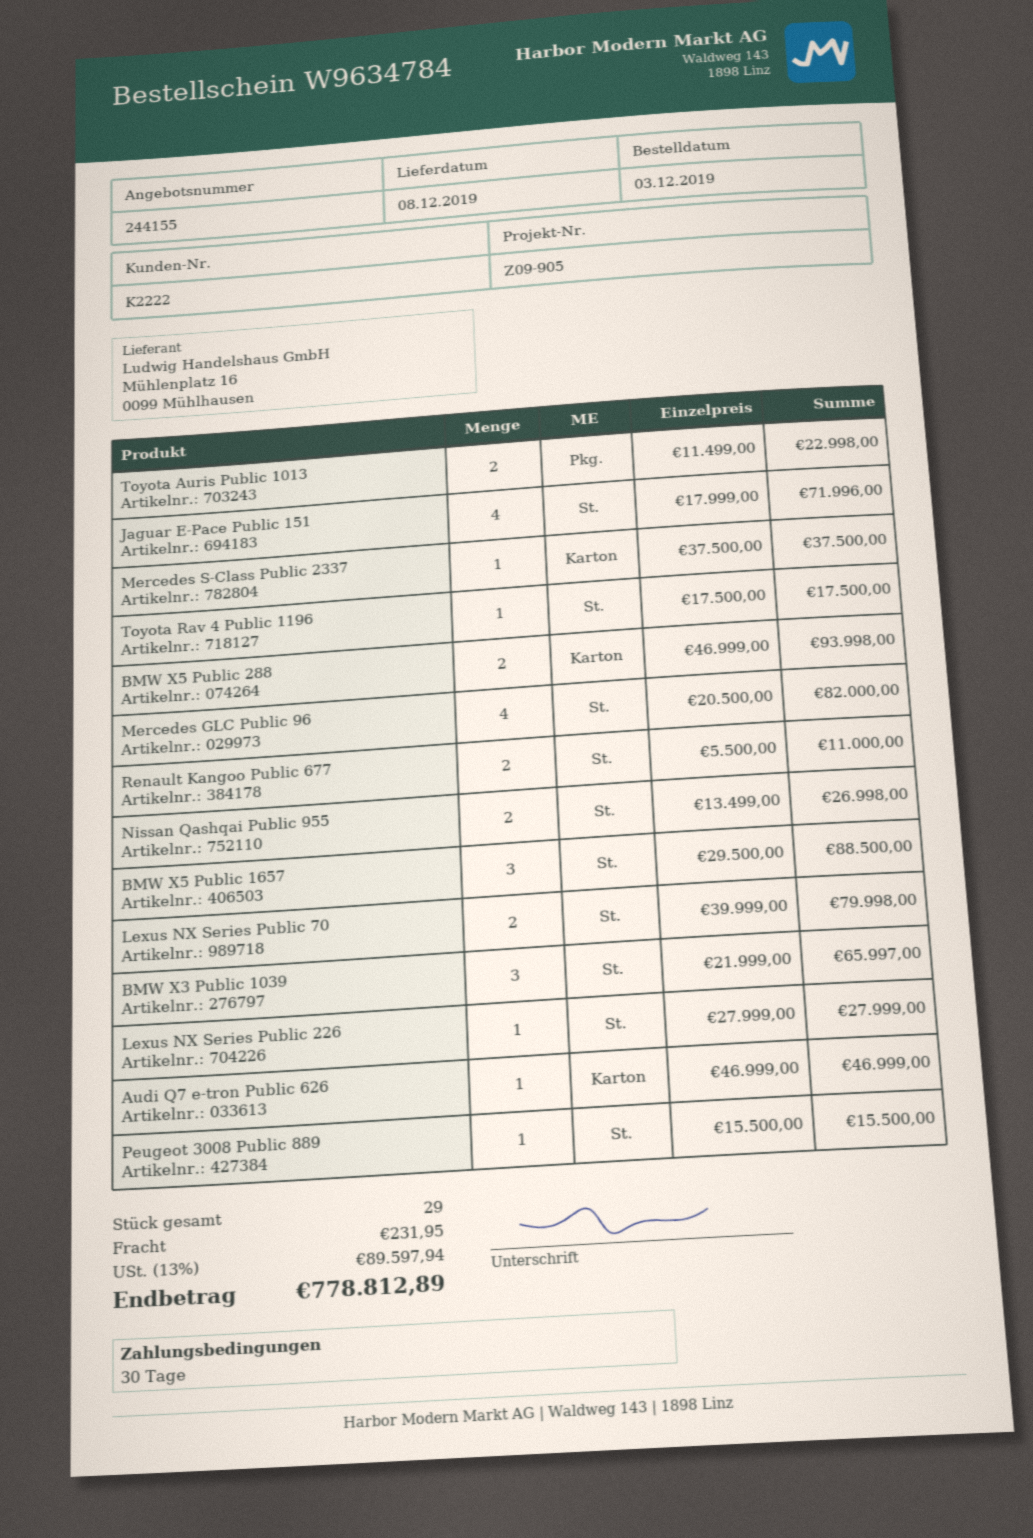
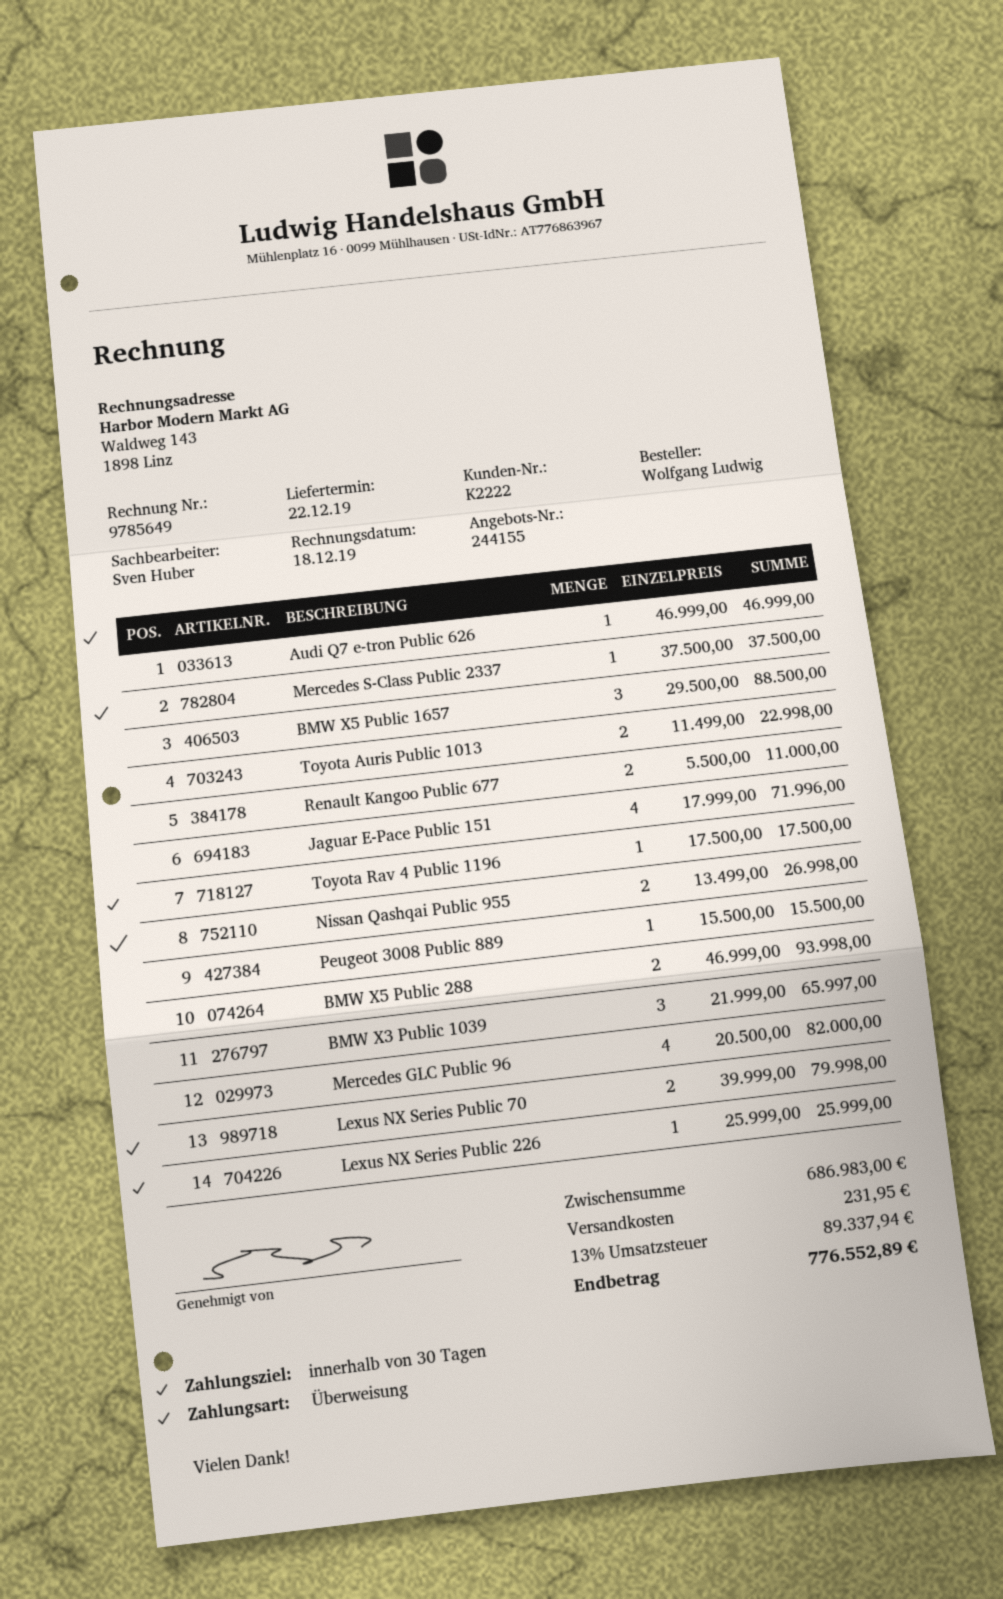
delivery date: 2019-12-08 -> 2019-12-22
Lexus NX Series Public 226: 1 x 27999.00 = 27999.00 -> 1 x 25999.00 = 25999.00
tax: 13% = 89597.94 -> 13% = 89337.94
total: 778812.89 -> 776552.89

